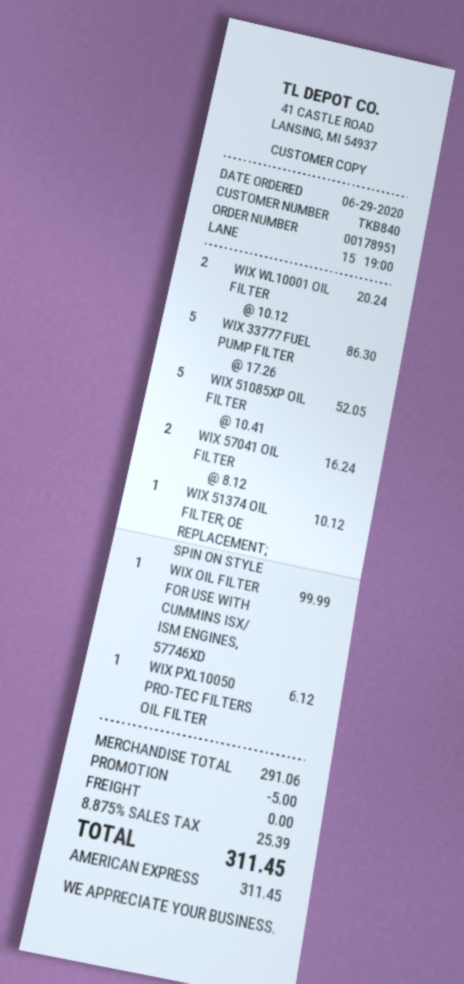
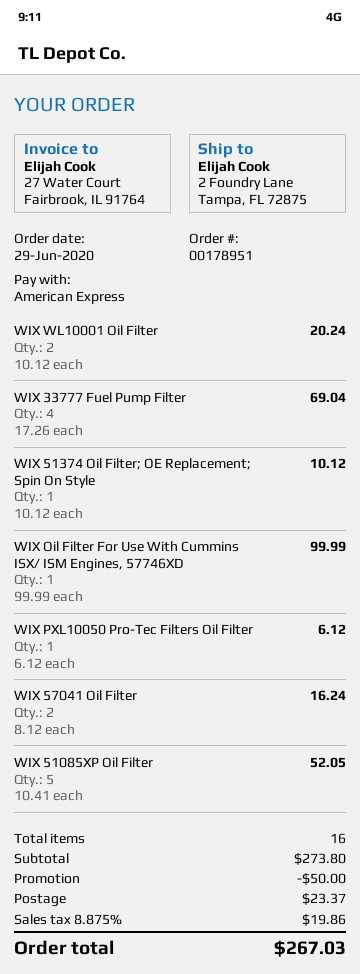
WIX 33777 FUEL PUMP FILTER: 5 x 17.26 = 86.30 -> 4 x 17.26 = 69.04
subtotal: 291.06 -> 273.80
discount: 5.00 -> 50.00
shipping: 0.00 -> 23.37
tax: 8.875% = 25.39 -> 8.875% = 19.86
total: 311.45 -> 267.03

